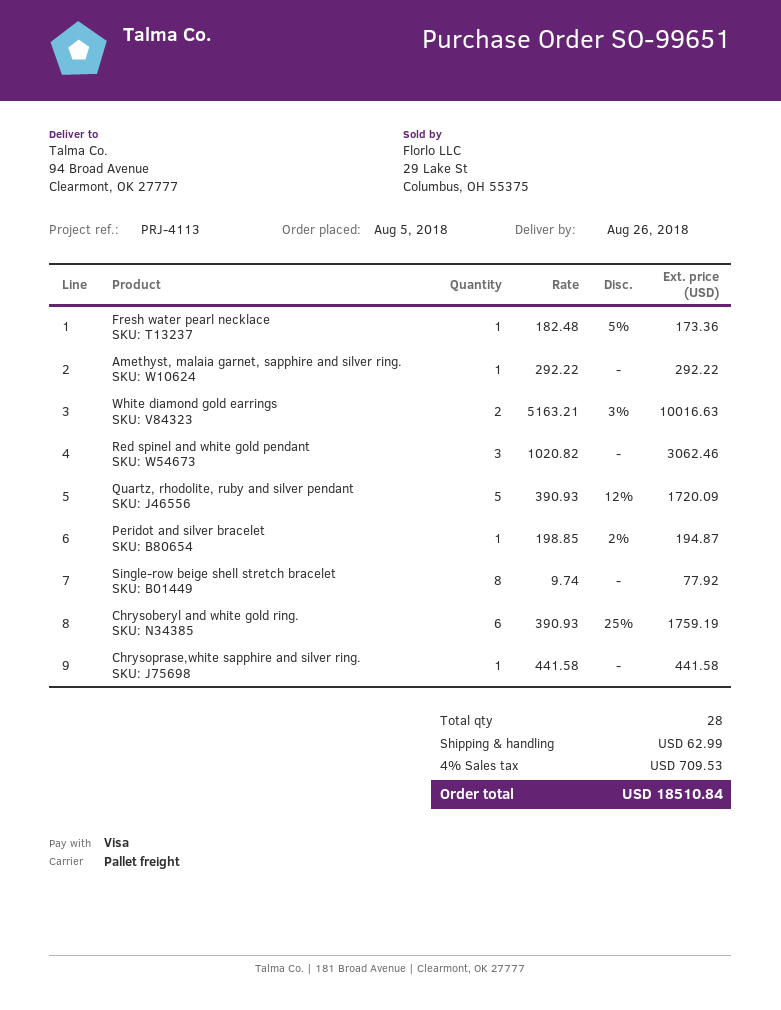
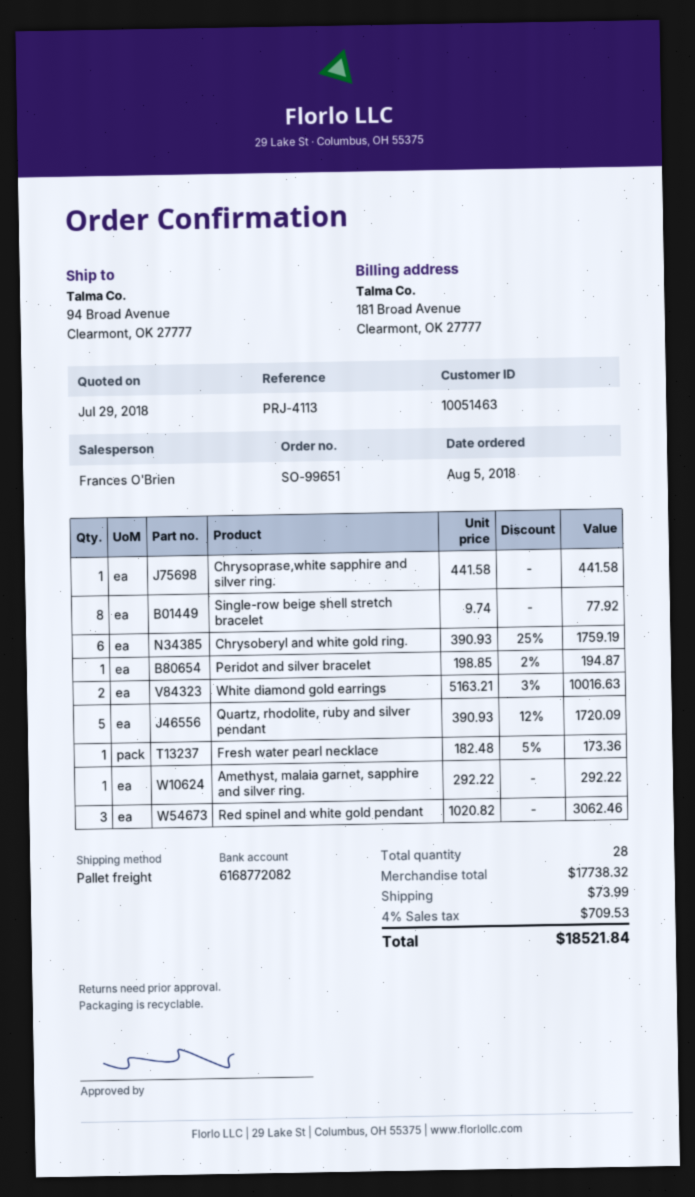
shipping: 62.99 -> 73.99
total: 18510.84 -> 18521.84

